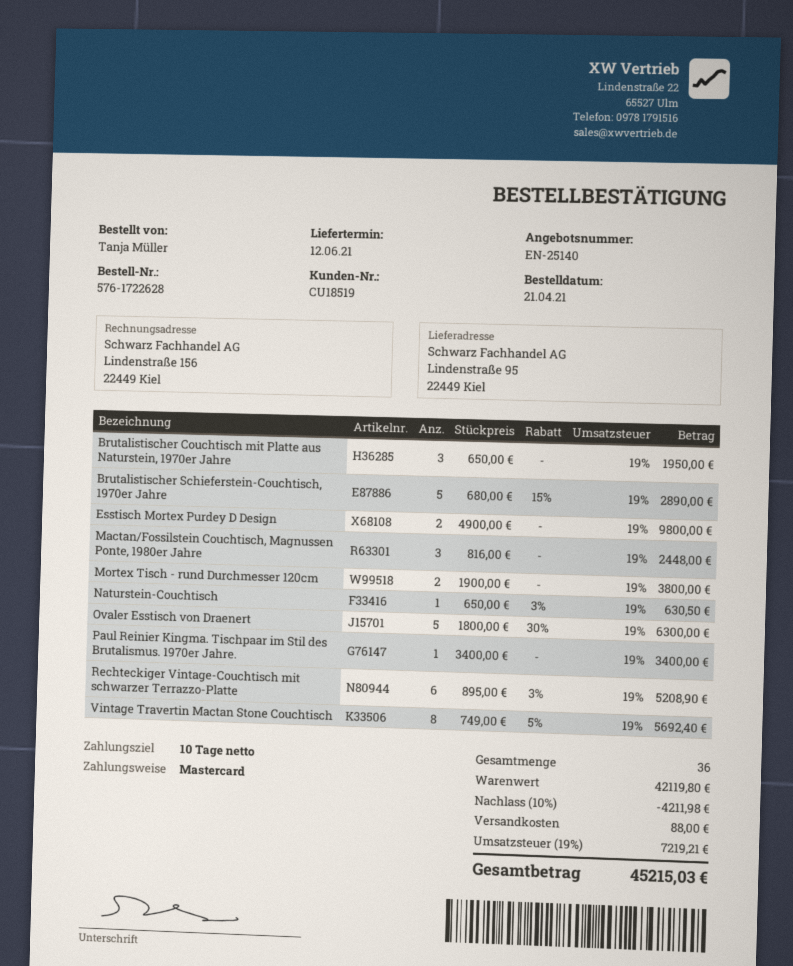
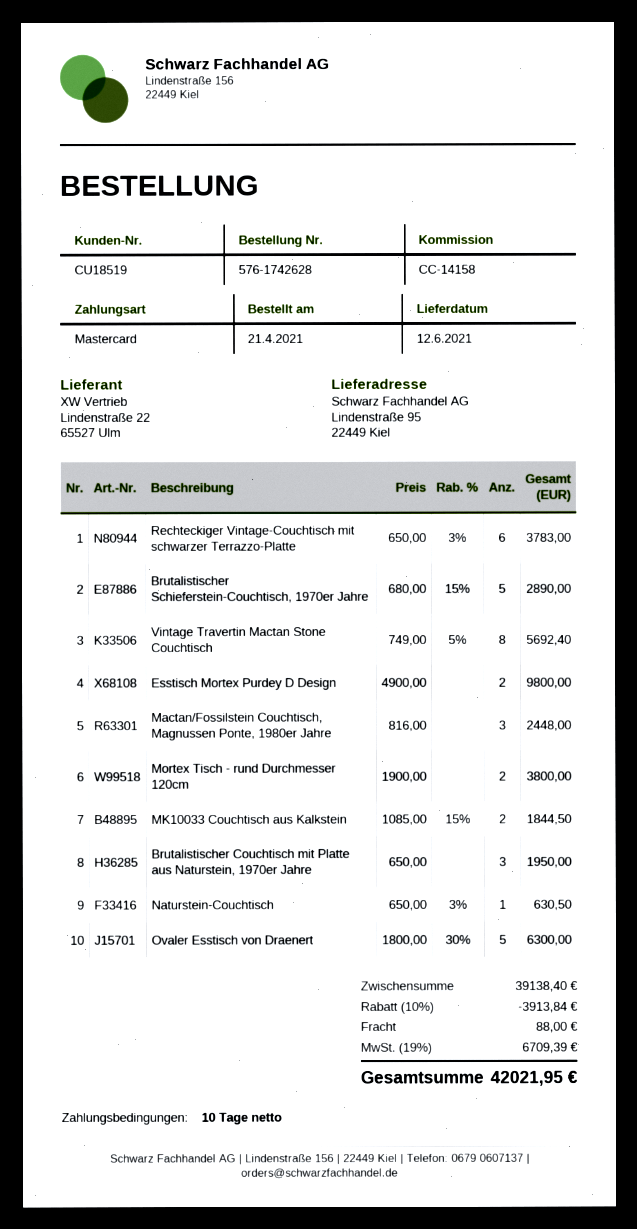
order number: 576-1722628 -> 576-1742628
Paul Reinier Kingma. Tischpaar im Stil des Brutalismus. 1970er Jahre.: 1 x 3400.00 = 3400.00 -> none
Rechteckiger Vintage-Couchtisch mit schwarzer Terrazzo-Platte: 6 x 895.00 - 3% = 5208.90 -> 6 x 650.00 - 3% = 3783.00
MK10033 Couchtisch aus Kalkstein: none -> 2 x 1085.00 - 15% = 1844.50
subtotal: 42119.80 -> 39138.40
discount: 10% = 4211.98 -> 10% = 3913.84
tax: 19% = 7219.21 -> 19% = 6709.39
total: 45215.03 -> 42021.95

